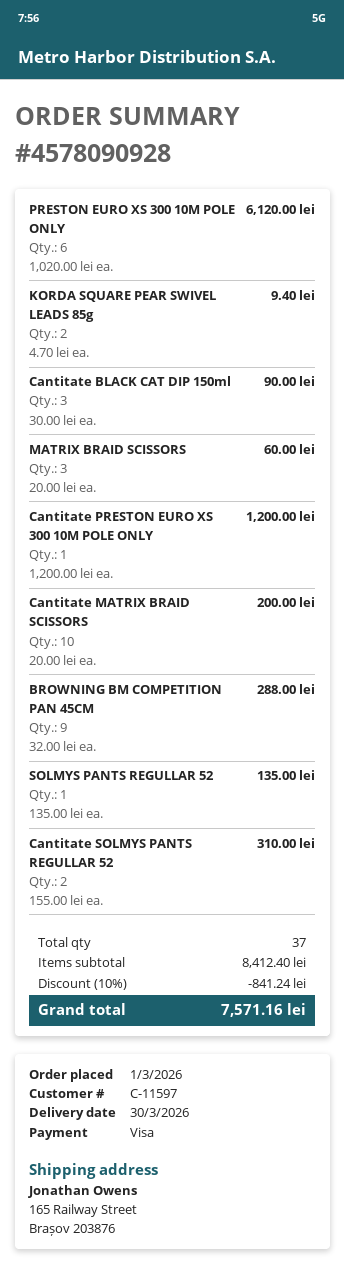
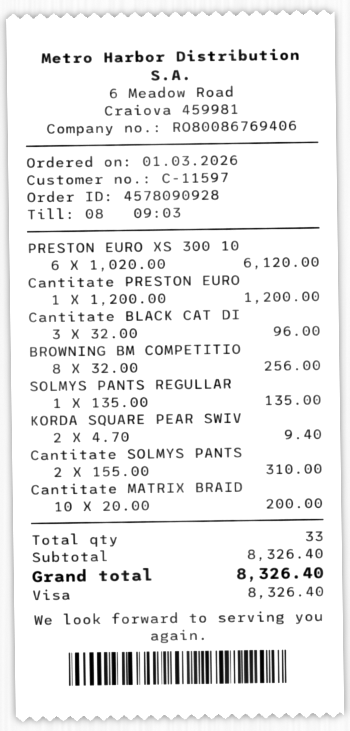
Cantitate BLACK CAT DIP 150ml: 3 x 30.00 = 90.00 -> 3 x 32.00 = 96.00
MATRIX BRAID SCISSORS: 3 x 20.00 = 60.00 -> none
BROWNING BM COMPETITION PAN 45CM: 9 x 32.00 = 288.00 -> 8 x 32.00 = 256.00
total quantity: 37 -> 33
subtotal: 8412.40 -> 8326.40
discount: 10% = 841.24 -> none
total: 7571.16 -> 8326.40

